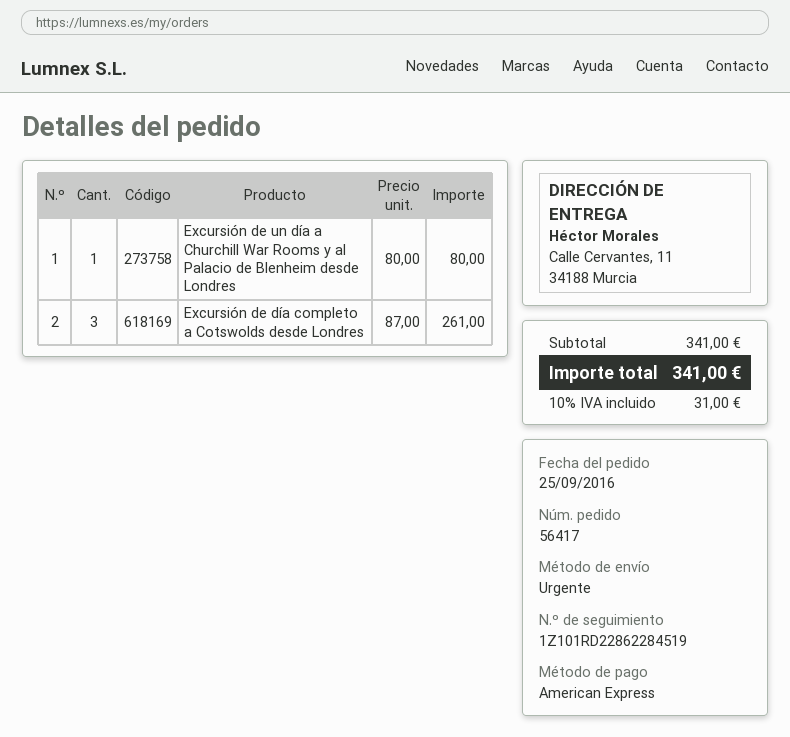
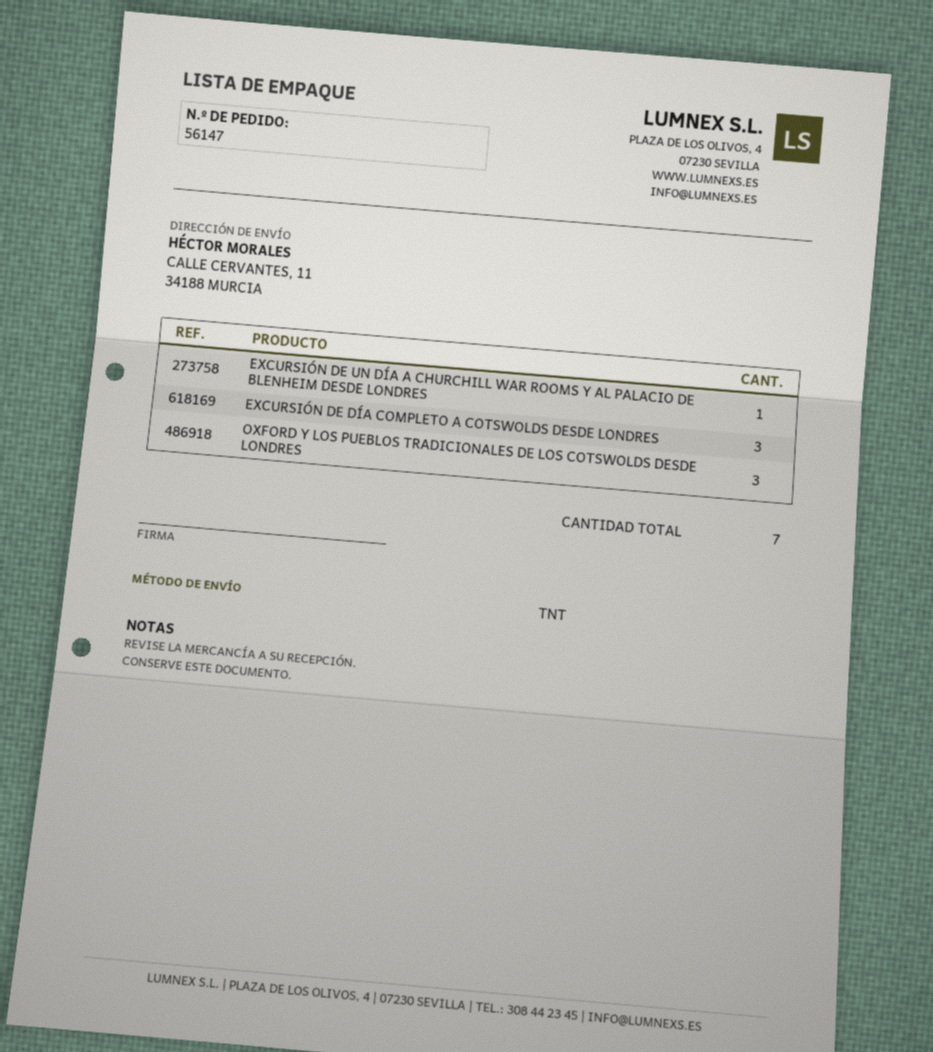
order number: 56417 -> 56147
shipping method: express -> TNT
OXFORD Y LOS PUEBLOS TRADICIONALES DE LOS COTSWOLDS DESDE LONDRES: none -> 3

